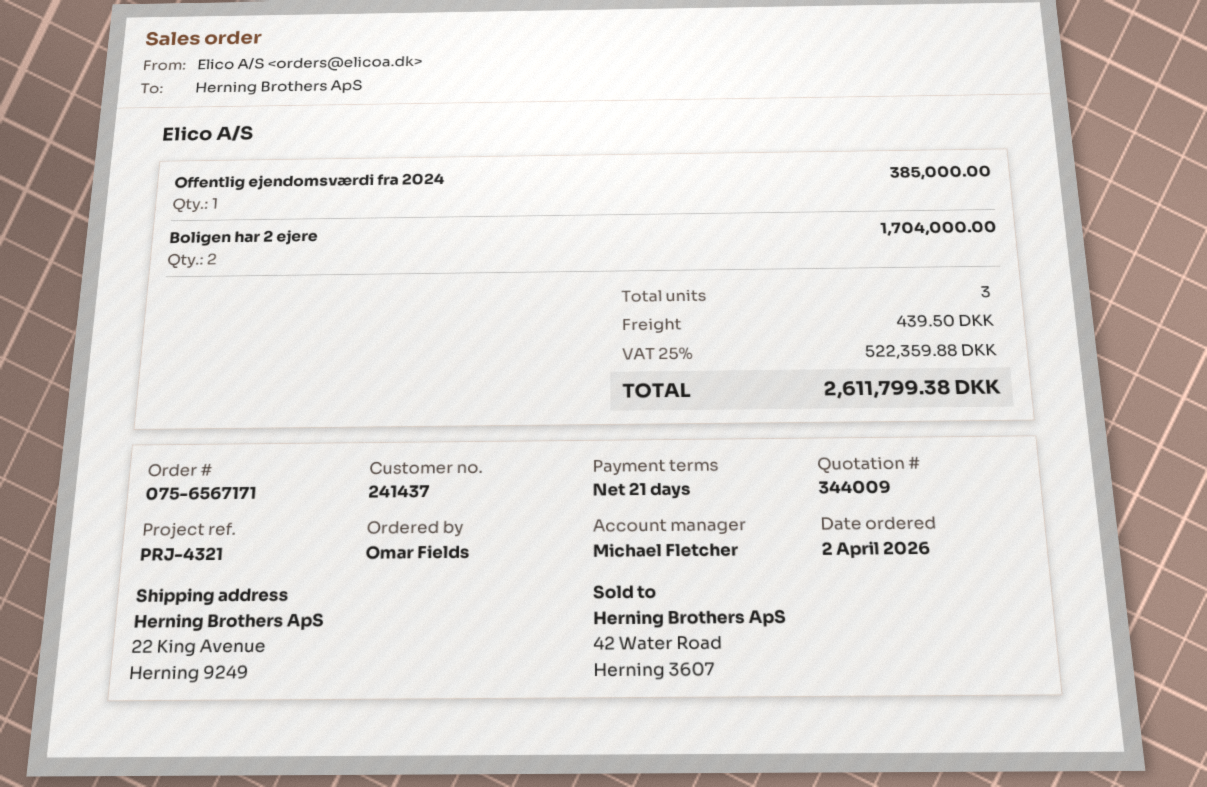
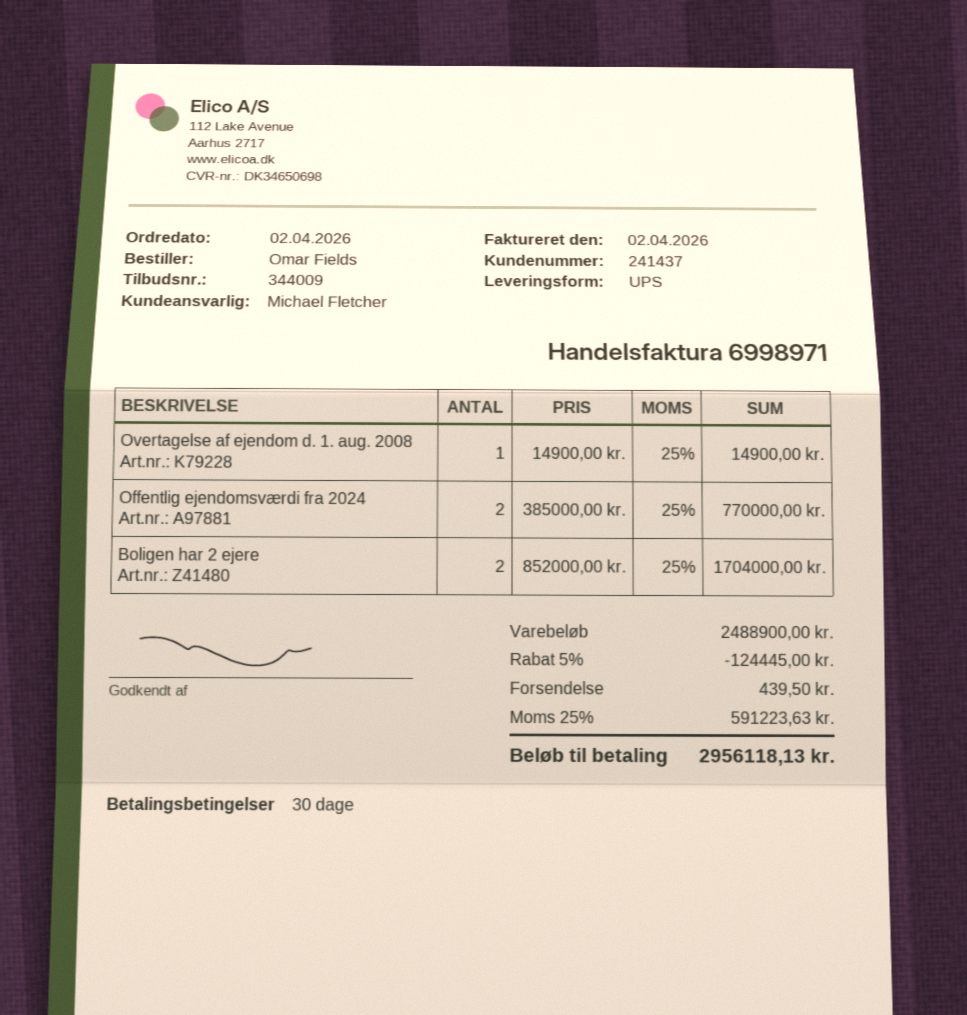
payment terms: 21 days -> 30 days
Offentlig ejendomsværdi fra 2024: 1 for 385000.00 -> 2 for 770000.00
Overtagelse af ejendom d. 1. aug. 2008: none -> 1 for 14900.00
discount: none -> 5% = 124445.00
tax: 25% = 522359.88 -> 25% = 591223.63
total: 2611799.38 -> 2956118.13

